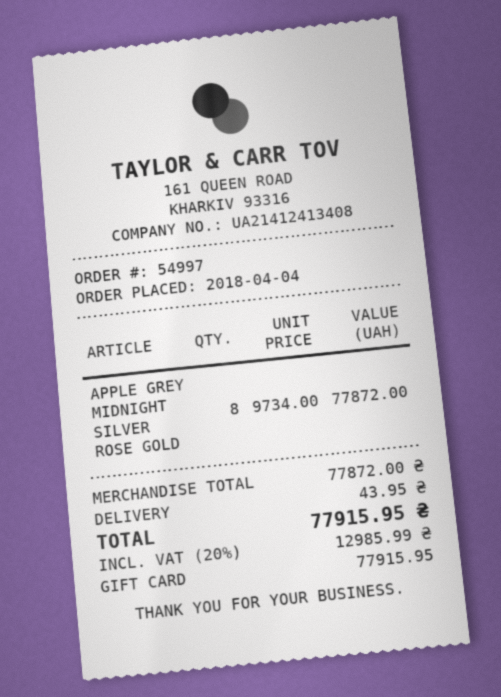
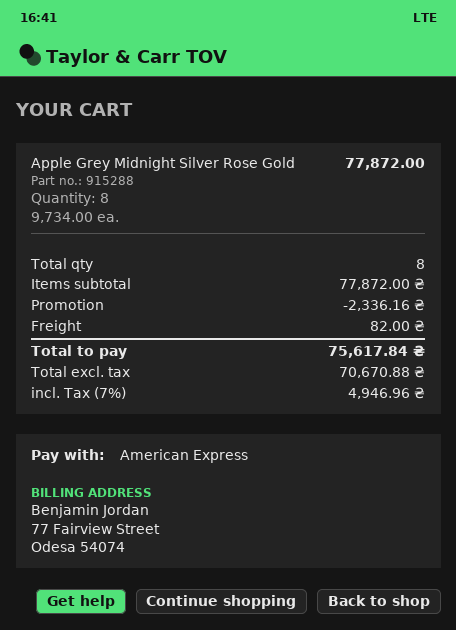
payment method: gift card -> American Express
discount: none -> 2336.16
shipping: 43.95 -> 82.00
tax: 20% = 12985.99 -> 7% = 4946.96
total: 77915.95 -> 75617.84

